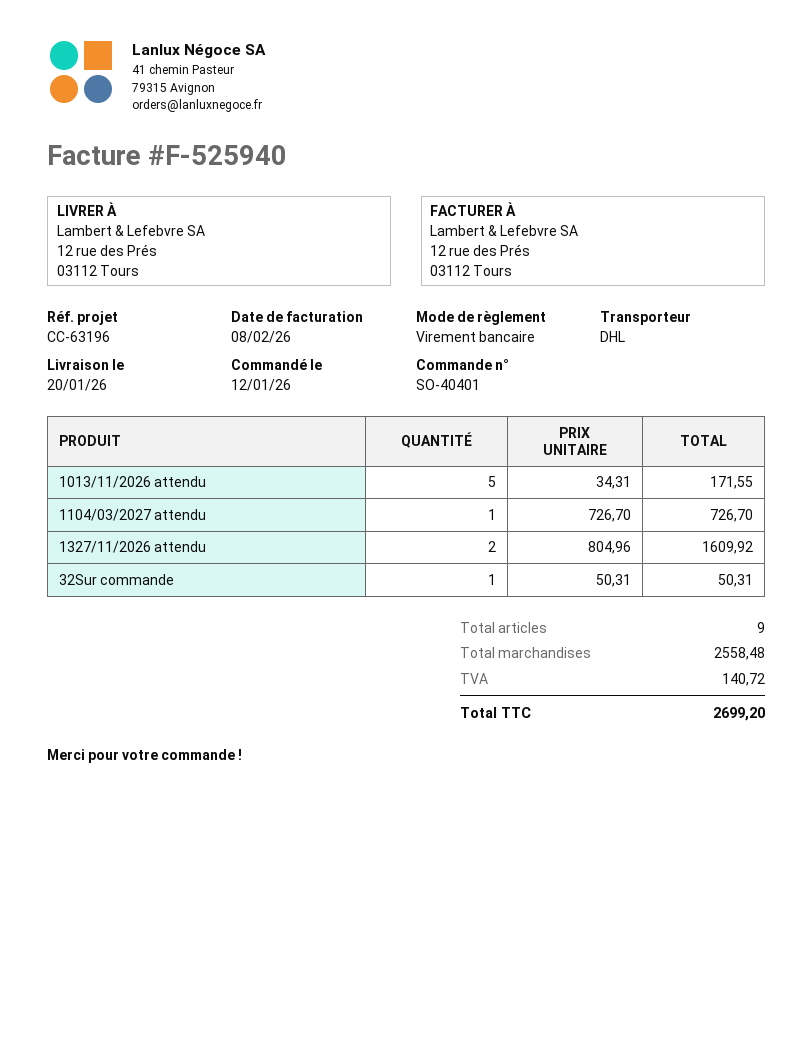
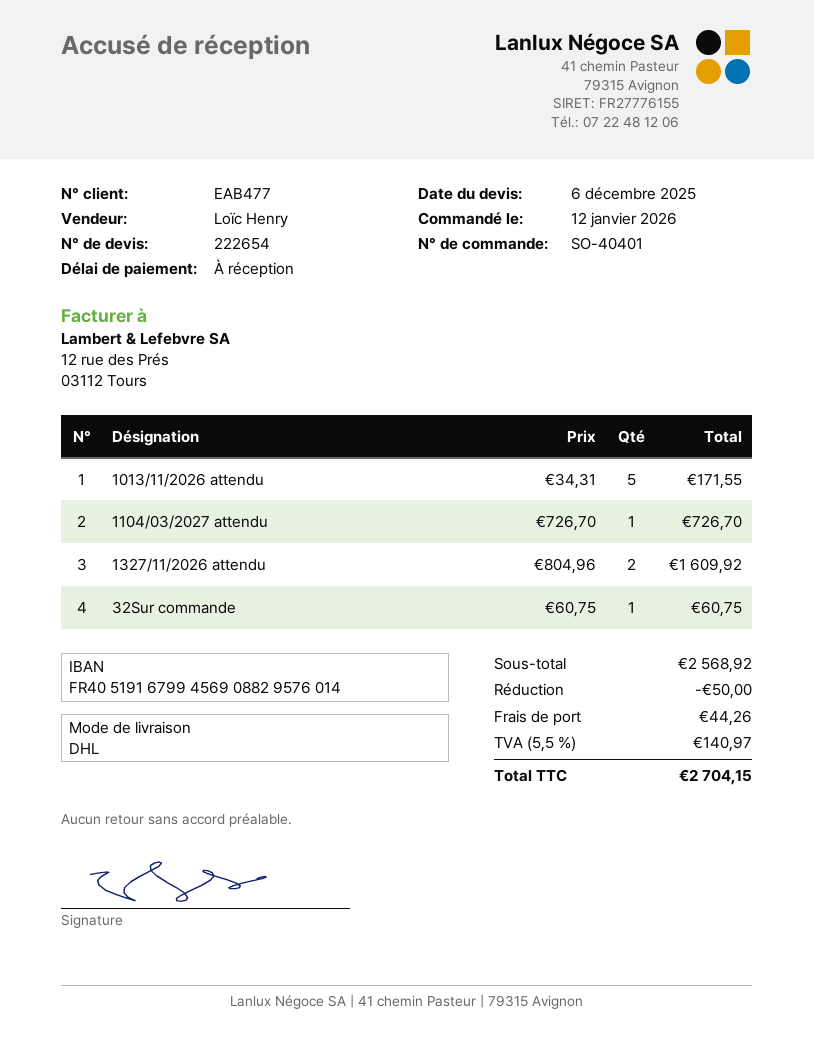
32Sur commande: 1 x 50.31 = 50.31 -> 1 x 60.75 = 60.75
subtotal: 2558.48 -> 2568.92
discount: none -> 50.00
shipping: none -> 44.26
tax: 140.72 -> 140.97
total: 2699.20 -> 2704.15

